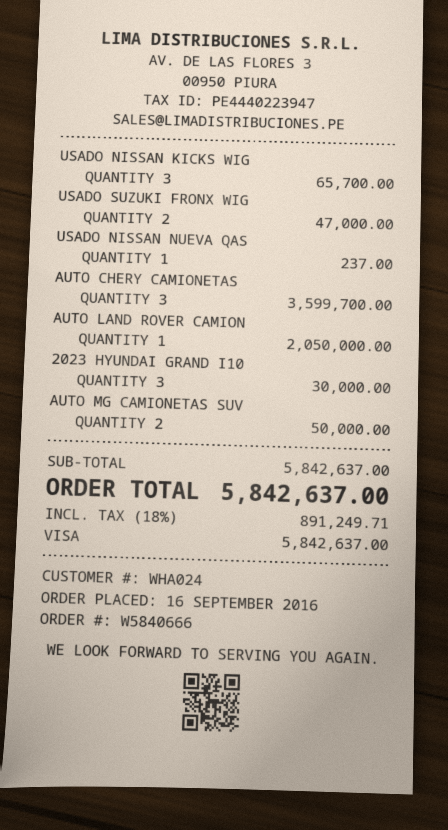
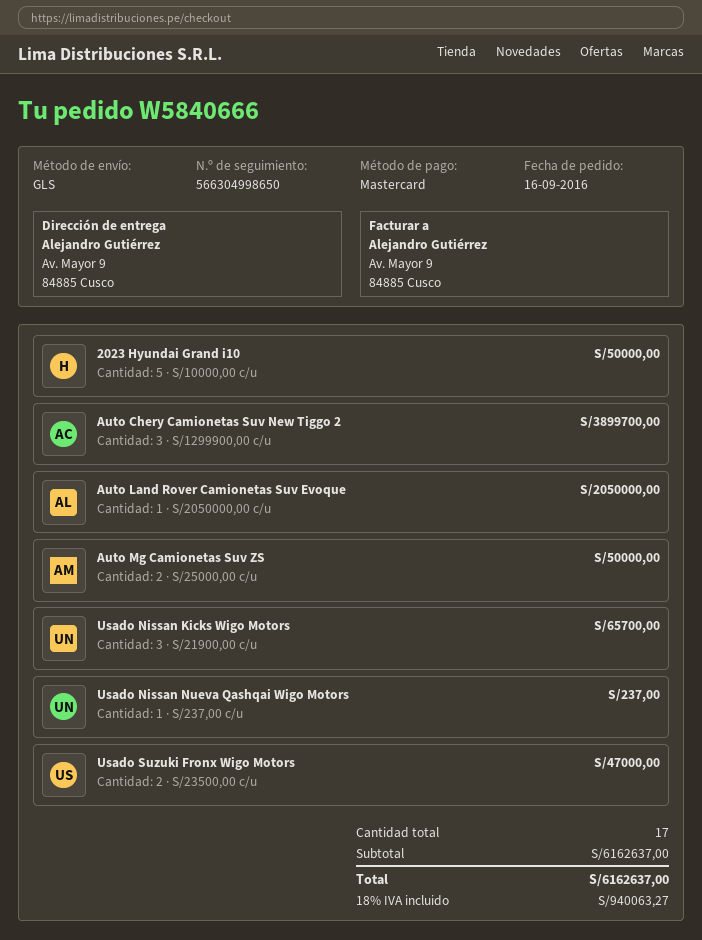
payment method: Visa -> Mastercard
AUTO CHERY CAMIONETAS: 3 for 3599700.00 -> 3 for 3899700.00
2023 HYUNDAI GRAND I10: 3 for 30000.00 -> 5 for 50000.00
subtotal: 5842637.00 -> 6162637.00
tax: 18% = 891249.71 -> 18% = 940063.27
total: 5842637.00 -> 6162637.00

